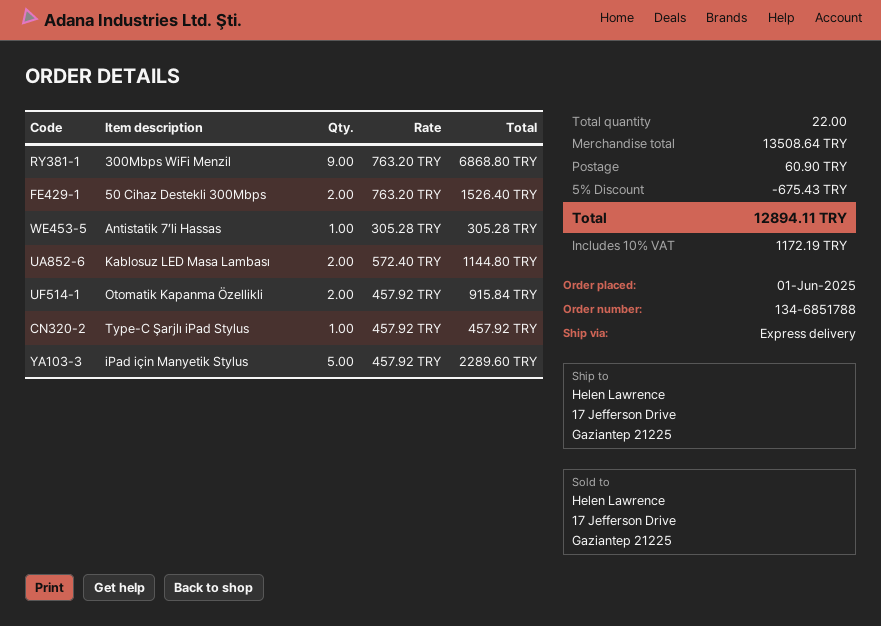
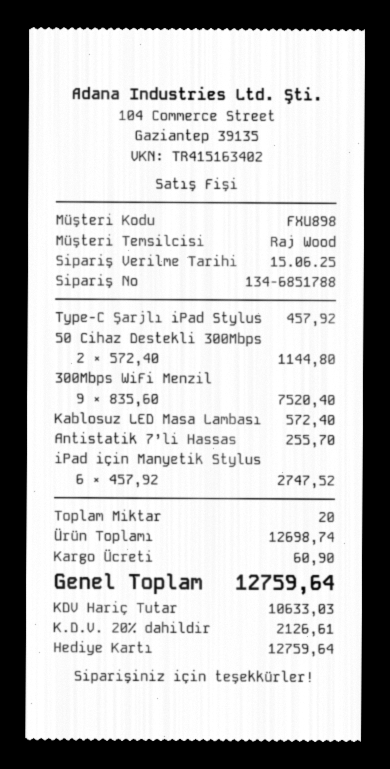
order date: 2025-06-01 -> 2025-06-15
300Mbps WiFi Menzil: 9 x 763.20 = 6868.80 -> 9 x 835.60 = 7520.40
50 Cihaz Destekli 300Mbps: 2 x 763.20 = 1526.40 -> 2 x 572.40 = 1144.80
Antistatik 7’li Hassas: 1 x 305.28 = 305.28 -> 1 x 255.70 = 255.70
Kablosuz LED Masa Lambası: 2 x 572.40 = 1144.80 -> 1 x 572.40 = 572.40
Otomatik Kapanma Özellikli: 2 x 457.92 = 915.84 -> none
iPad için Manyetik Stylus: 5 x 457.92 = 2289.60 -> 6 x 457.92 = 2747.52
total quantity: 22 -> 20
subtotal: 13508.64 -> 12698.74
discount: 5% = 675.43 -> none
tax: 10% = 1172.19 -> 20% = 2126.61
total: 12894.11 -> 12759.64

